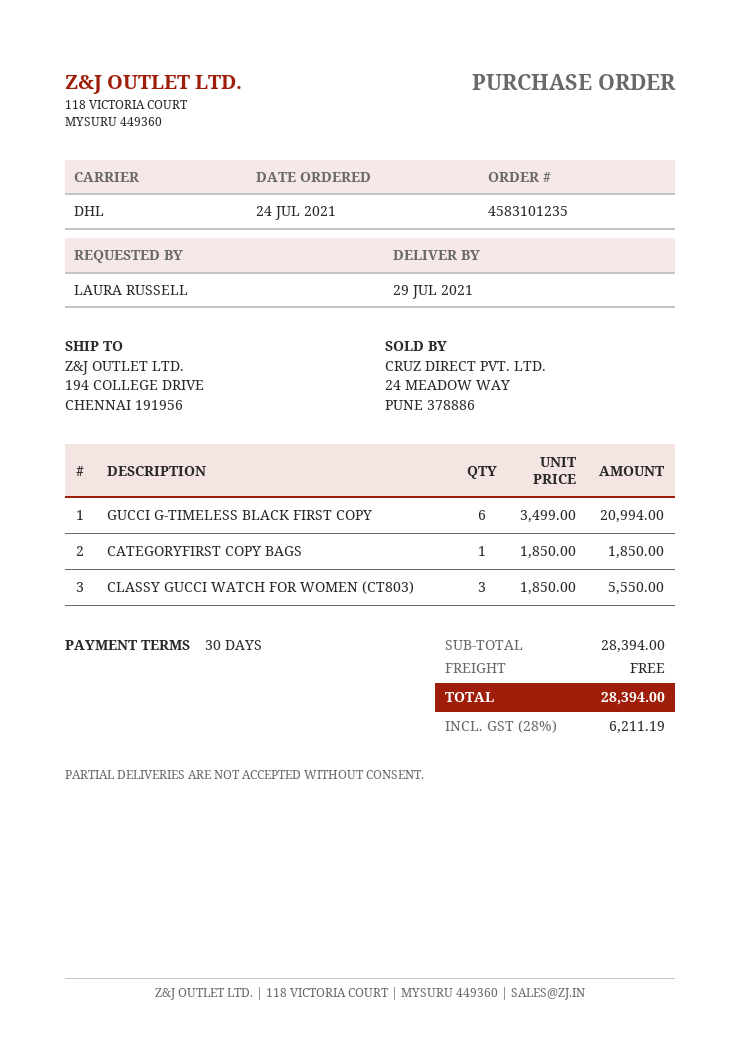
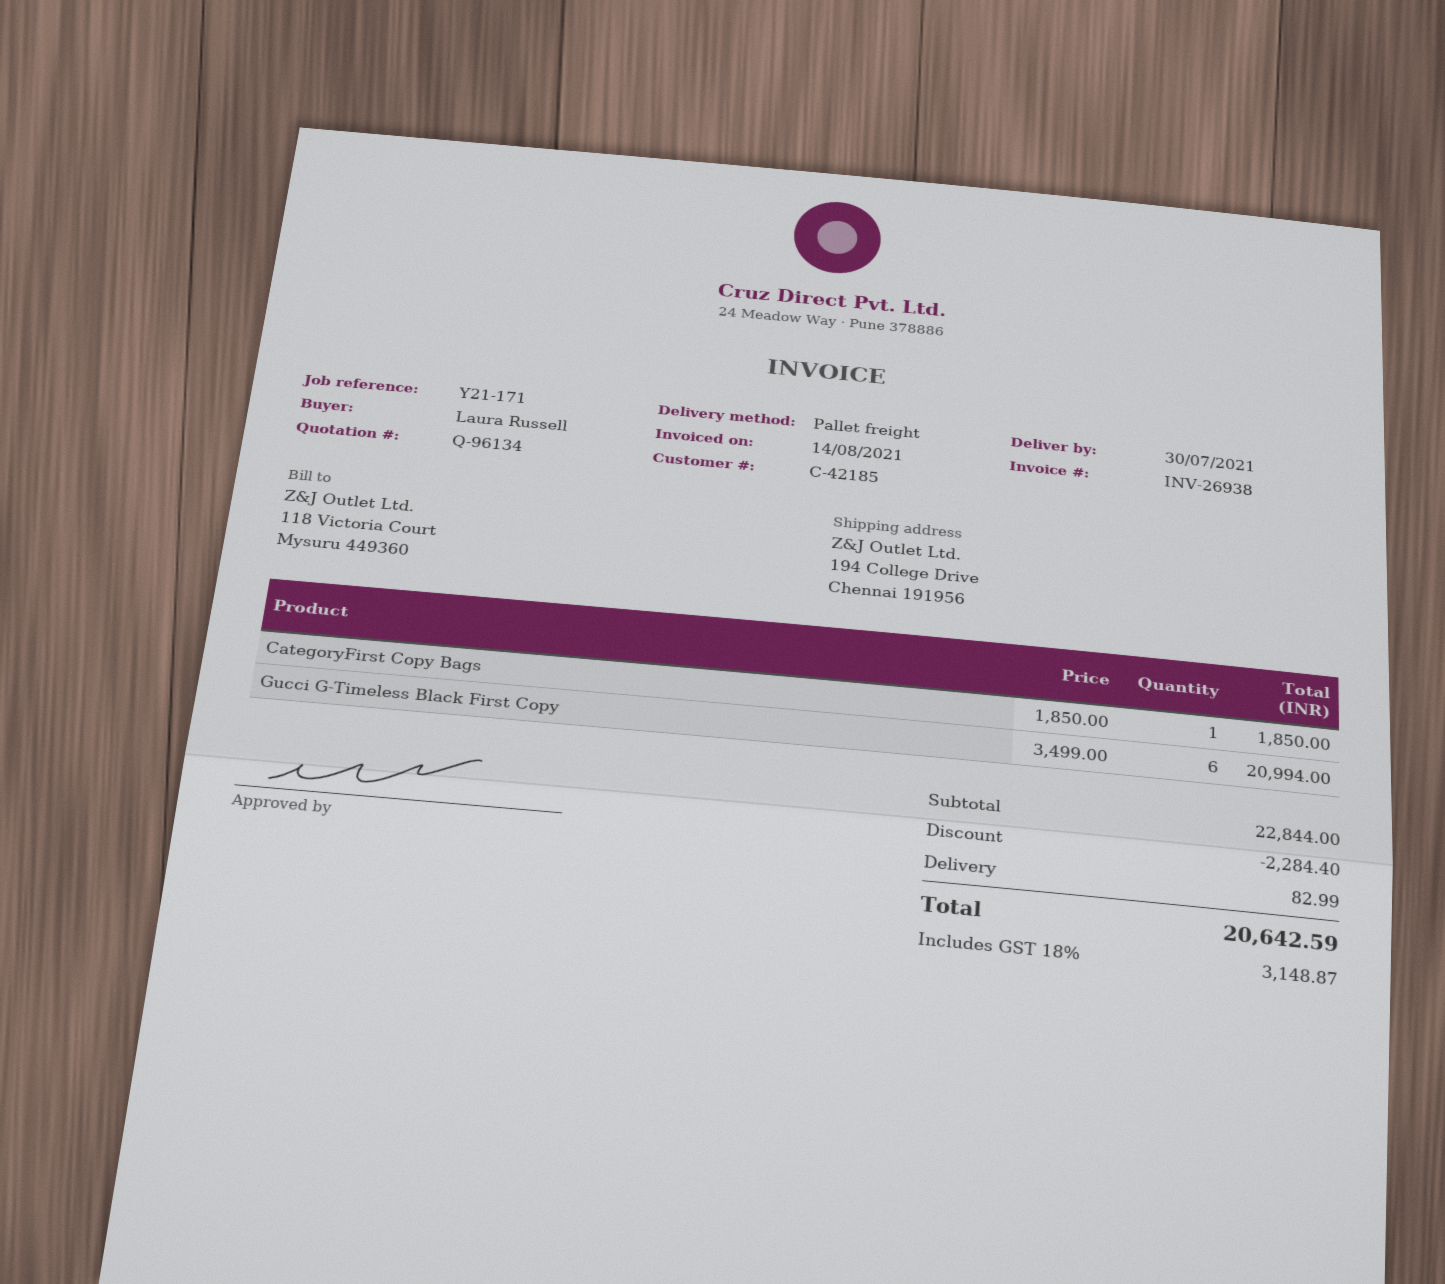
delivery date: 2021-07-29 -> 2021-07-30
shipping method: DHL -> pallet freight
CLASSY GUCCI WATCH FOR WOMEN (CT803): 3 x 1850.00 = 5550.00 -> none
subtotal: 28394.00 -> 22844.00
discount: none -> 2284.40
shipping: 0.00 -> 82.99
tax: 28% = 6211.19 -> 18% = 3148.87
total: 28394.00 -> 20642.59

